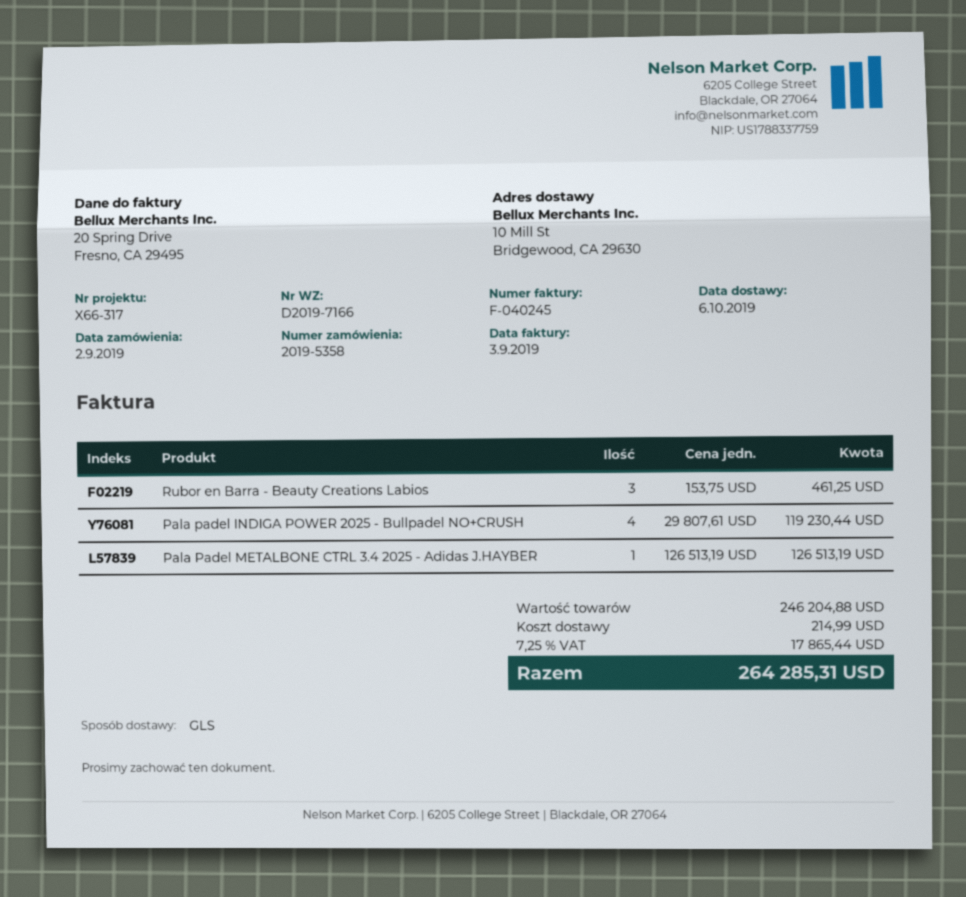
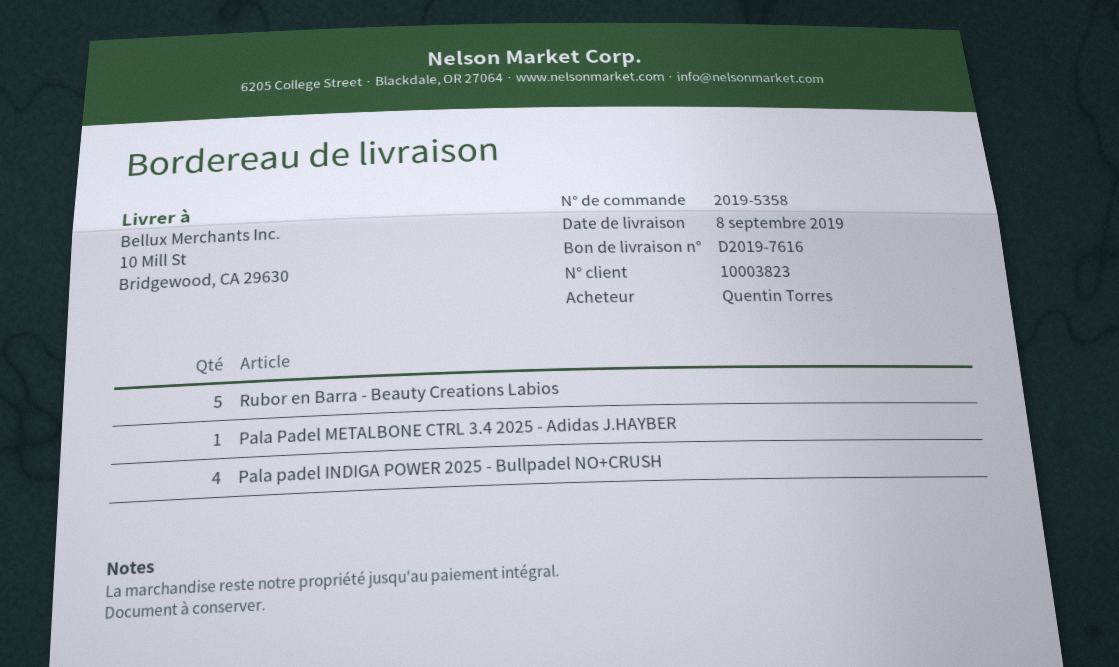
delivery note number: D2019-7166 -> D2019-7616
delivery date: 2019-10-06 -> 2019-09-08
Rubor en Barra - Beauty Creations Labios: 3 -> 5

